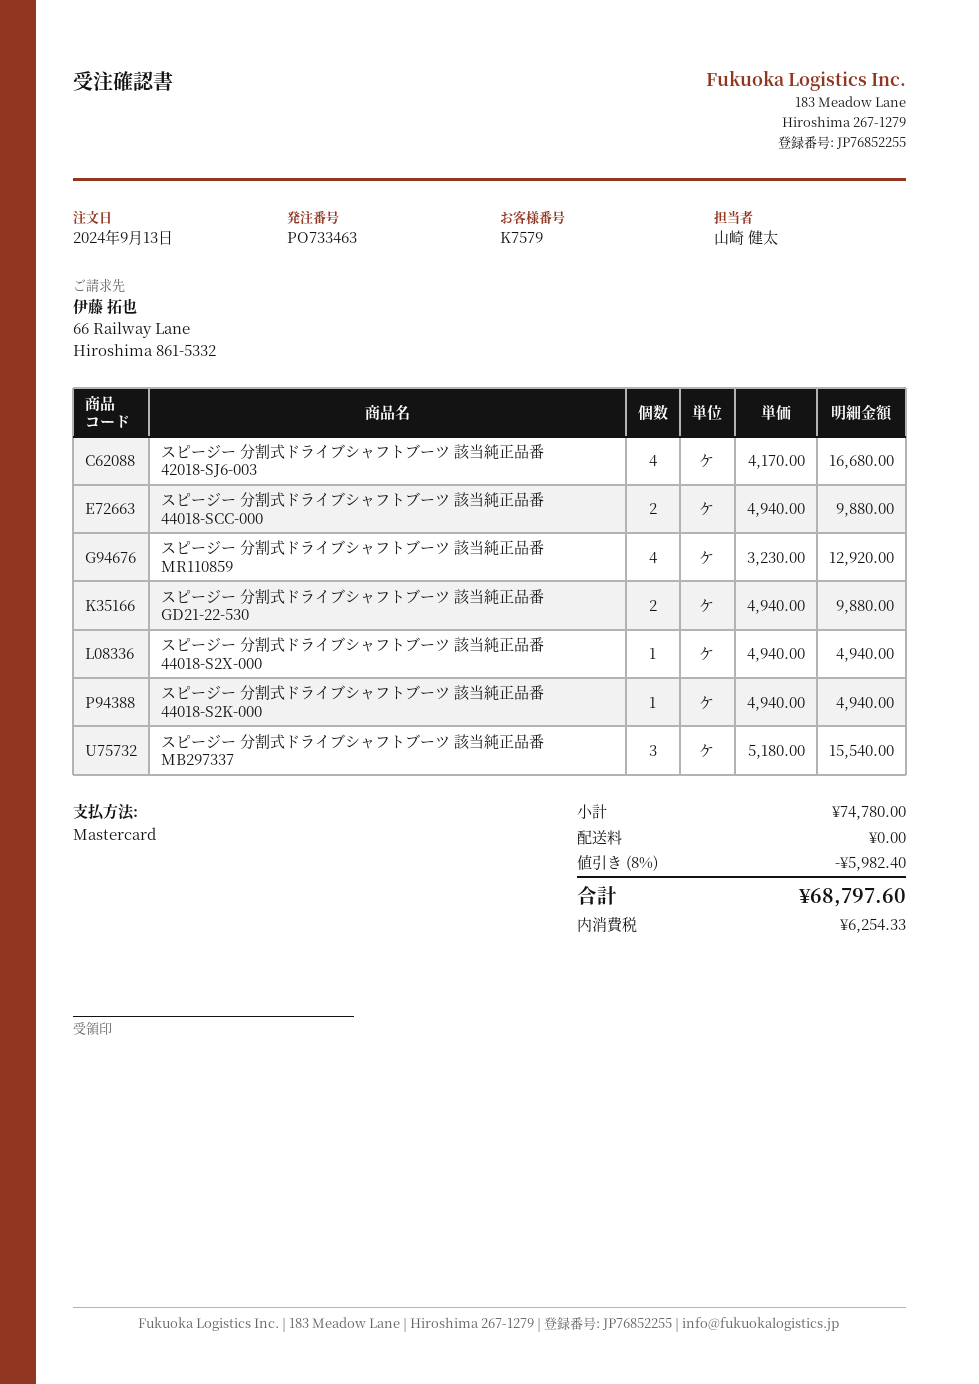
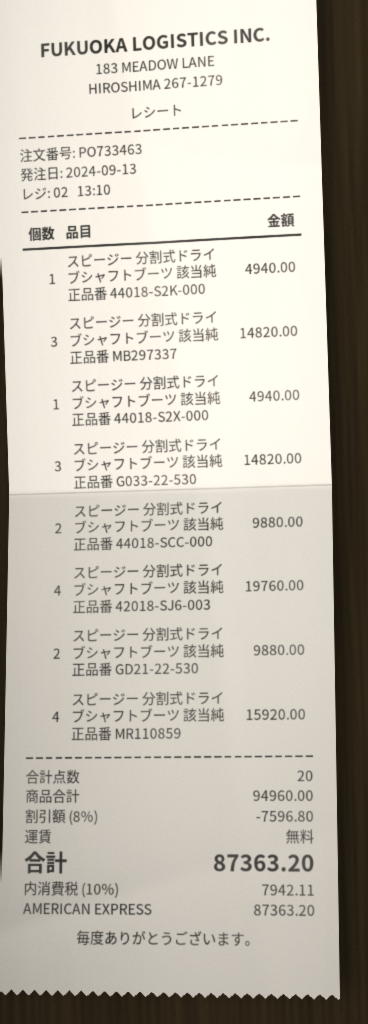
payment method: Mastercard -> American Express
スピージー 分割式ドライブシャフトブーツ 該当純正品番 42018-SJ6-003: 4 for 16680.00 -> 4 for 19760.00
スピージー 分割式ドライブシャフトブーツ 該当純正品番 MR110859: 4 for 12920.00 -> 4 for 15920.00
スピージー 分割式ドライブシャフトブーツ 該当純正品番 MB297337: 3 for 15540.00 -> 3 for 14820.00
スピージー 分割式ドライブシャフトブーツ 該当純正品番 G033-22-530: none -> 3 for 14820.00
subtotal: 74780.00 -> 94960.00
discount: 8% = 5982.40 -> 8% = 7596.80
tax: 6254.33 -> 7942.11
total: 68797.60 -> 87363.20

